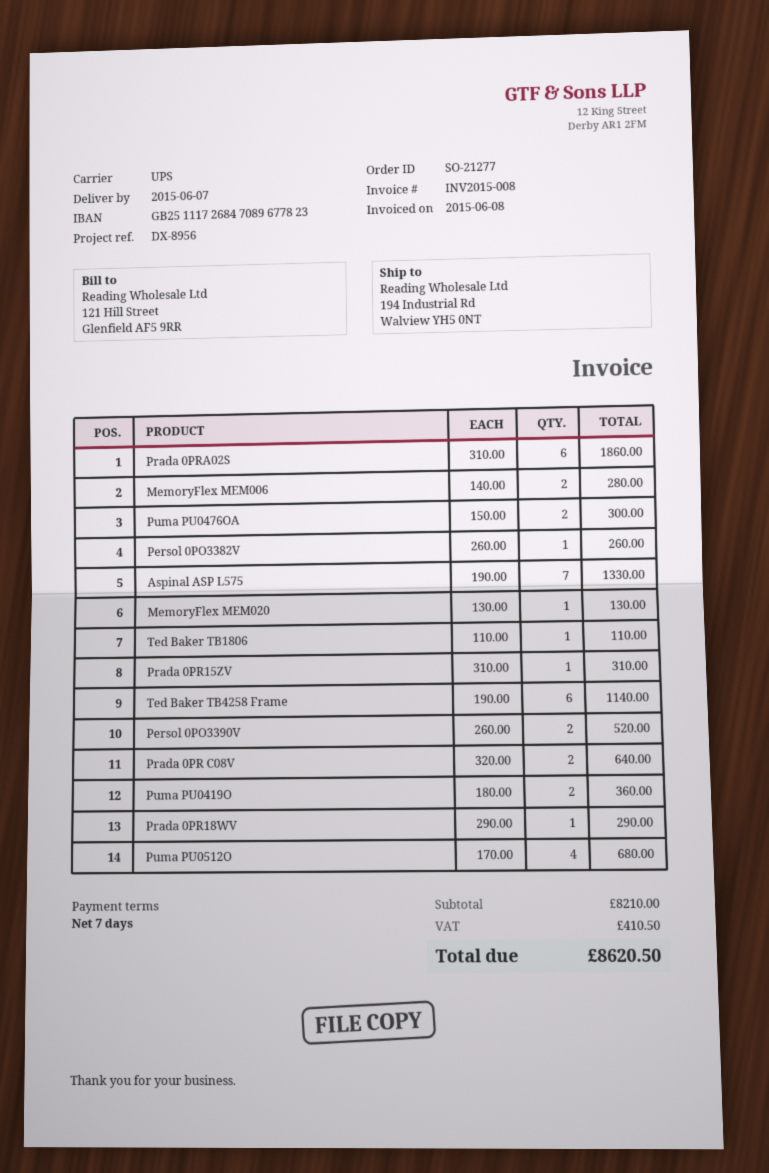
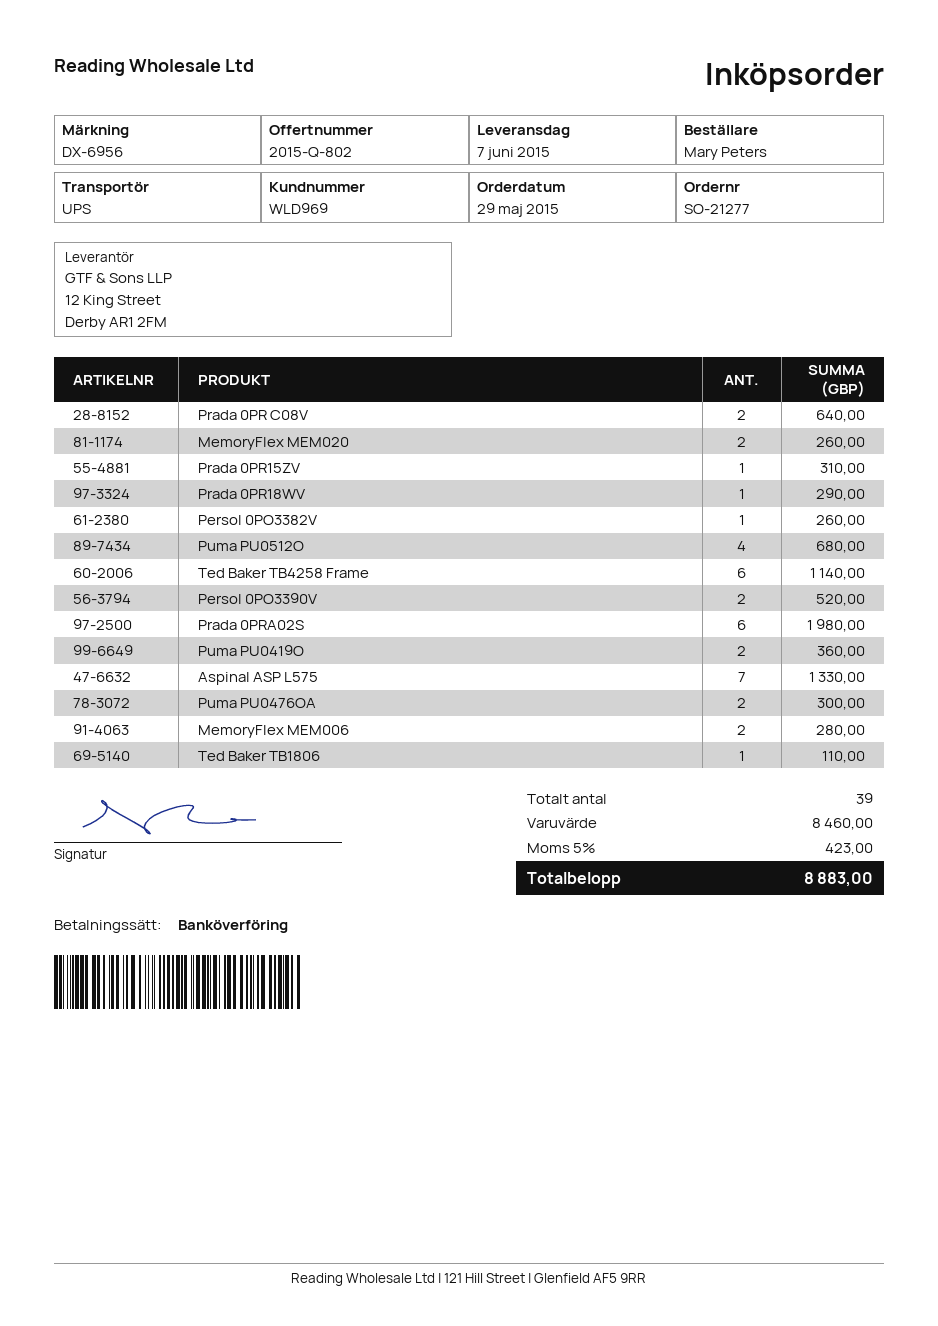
reference: DX-8956 -> DX-6956
Prada 0PRA02S: 6 for 1860.00 -> 6 for 1980.00
MemoryFlex MEM020: 1 for 130.00 -> 2 for 260.00
subtotal: 8210.00 -> 8460.00
tax: 410.50 -> 423.00
total: 8620.50 -> 8883.00

